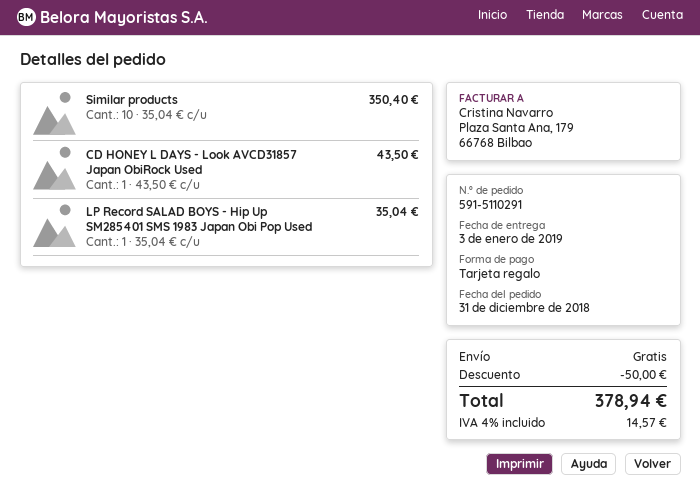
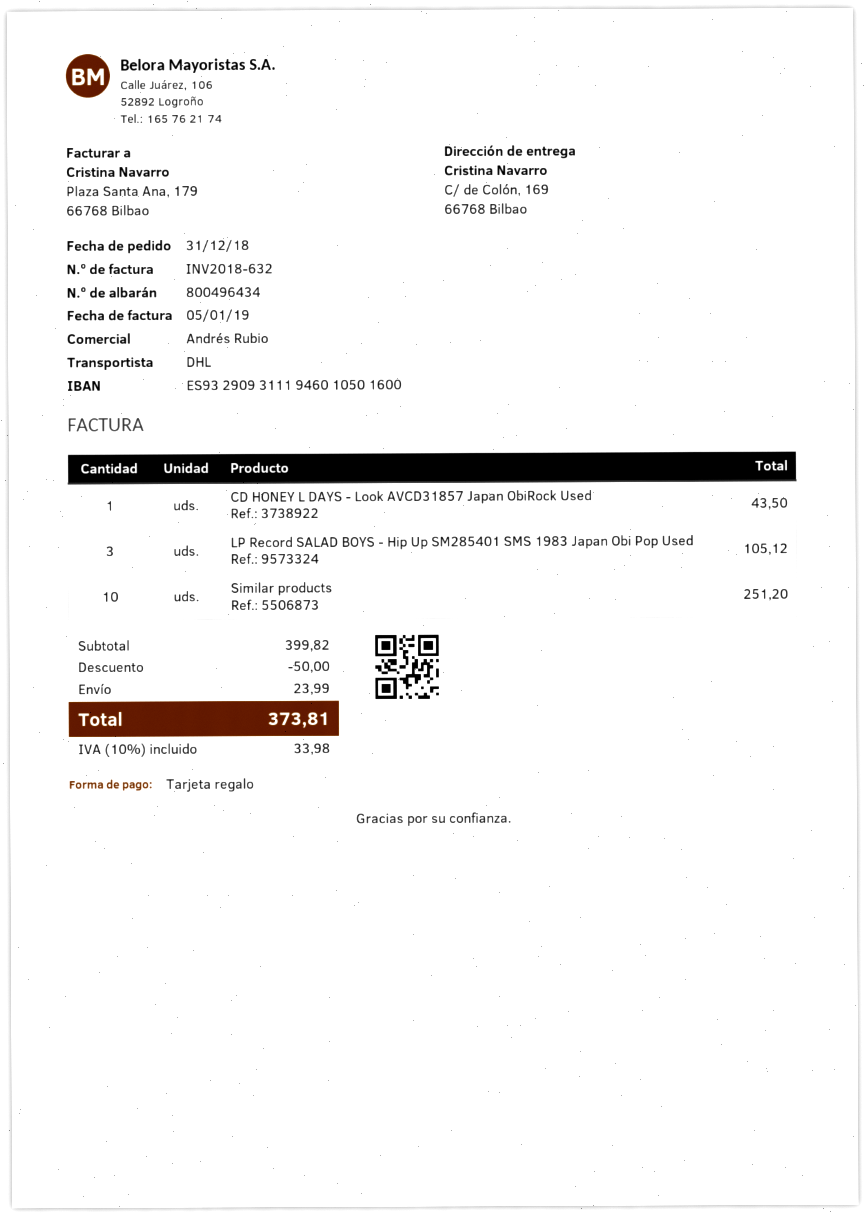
Similar products: 10 for 350.40 -> 10 for 251.20
LP Record SALAD BOYS - Hip Up SM285401 SMS 1983 Japan Obi Pop Used: 1 for 35.04 -> 3 for 105.12
shipping: 0.00 -> 23.99
tax: 4% = 14.57 -> 10% = 33.98
total: 378.94 -> 373.81

